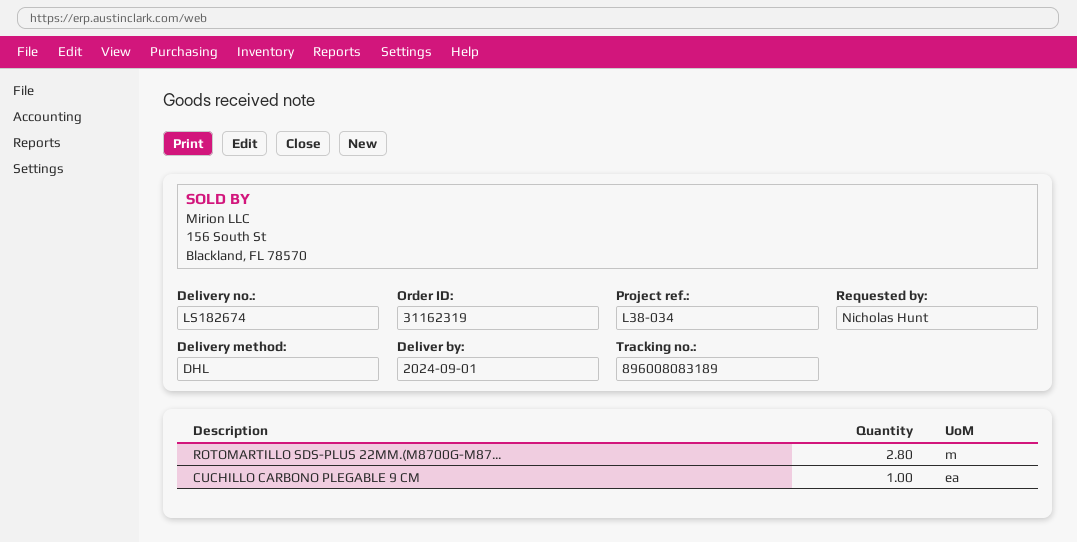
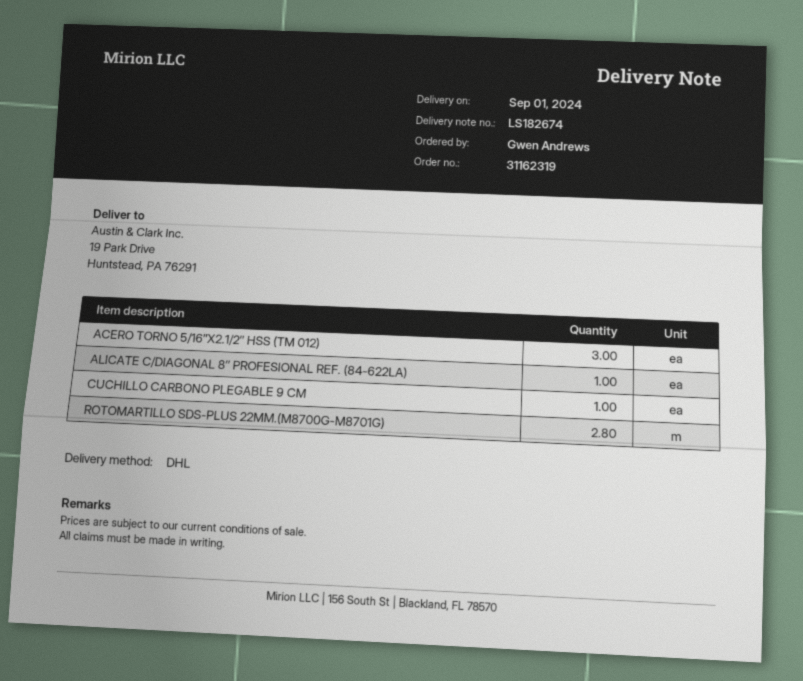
ordered by: Nicholas Hunt -> Gwen Andrews
ACERO TORNO 5/16″X2.1/2″ HSS (TM 012): none -> 3
ALICATE C/DIAGONAL 8″ PROFESIONAL REF. (84-622LA): none -> 1

